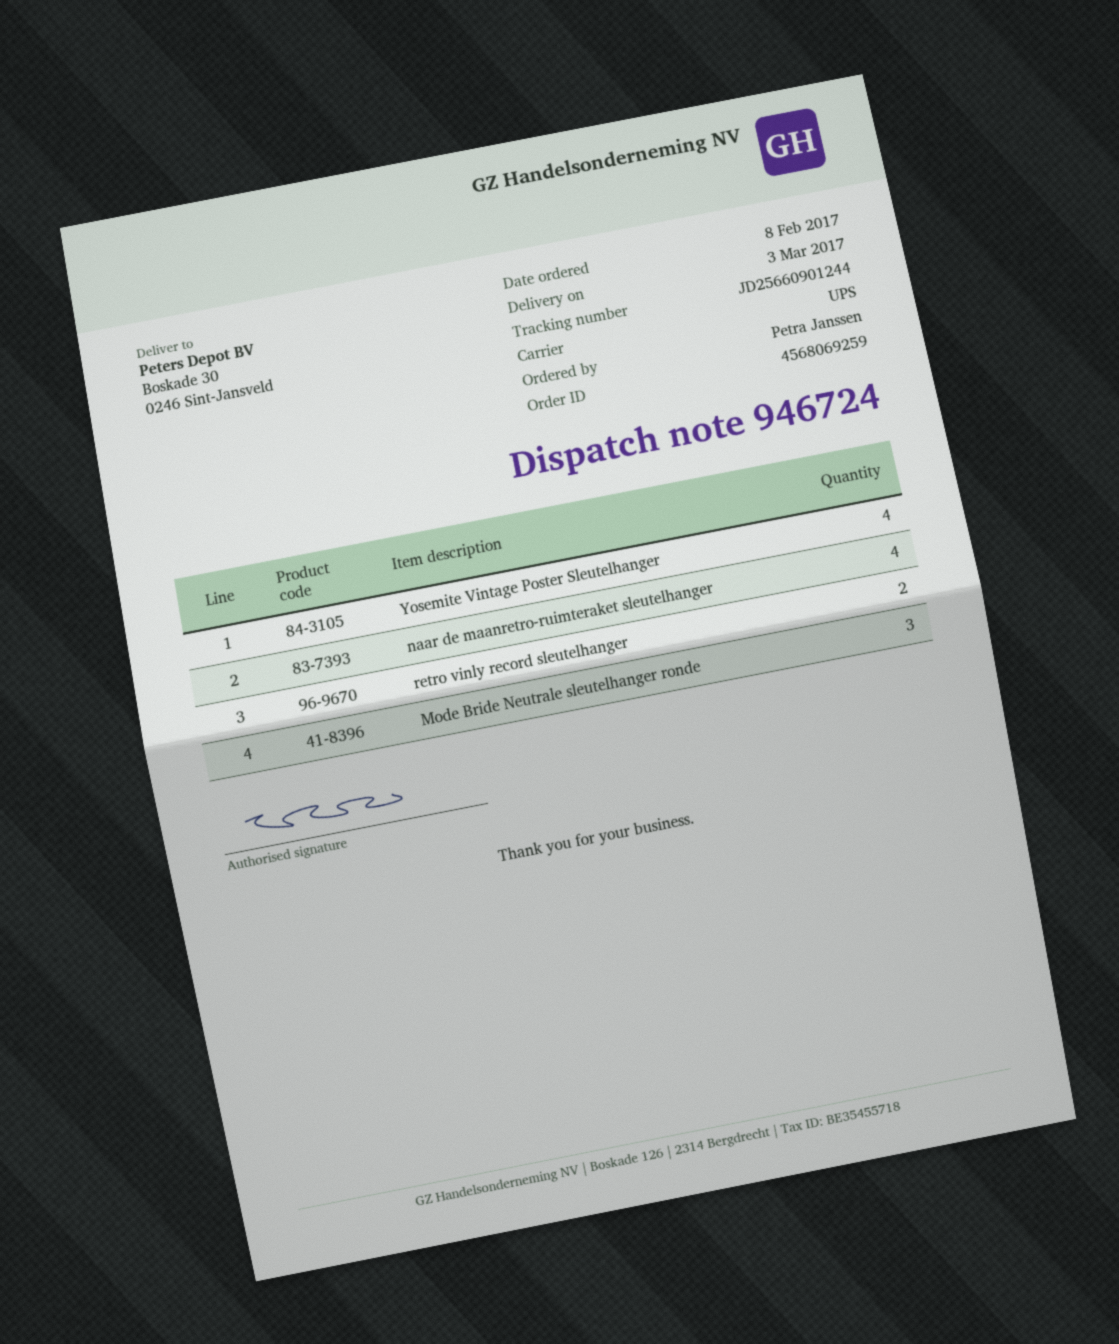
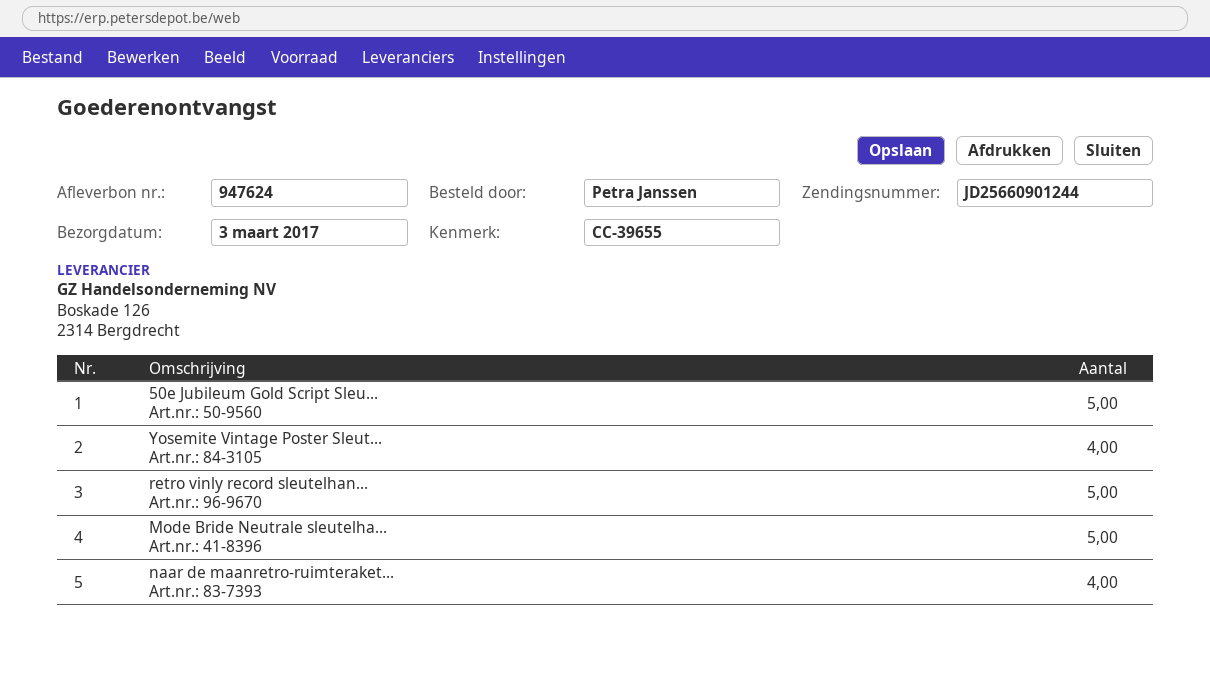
delivery note number: 946724 -> 947624
retro vinly record sleutelhanger: 2 -> 5
Mode Bride Neutrale sleutelhanger ronde: 3 -> 5
50e Jubileum Gold Script Sleu...: none -> 5

